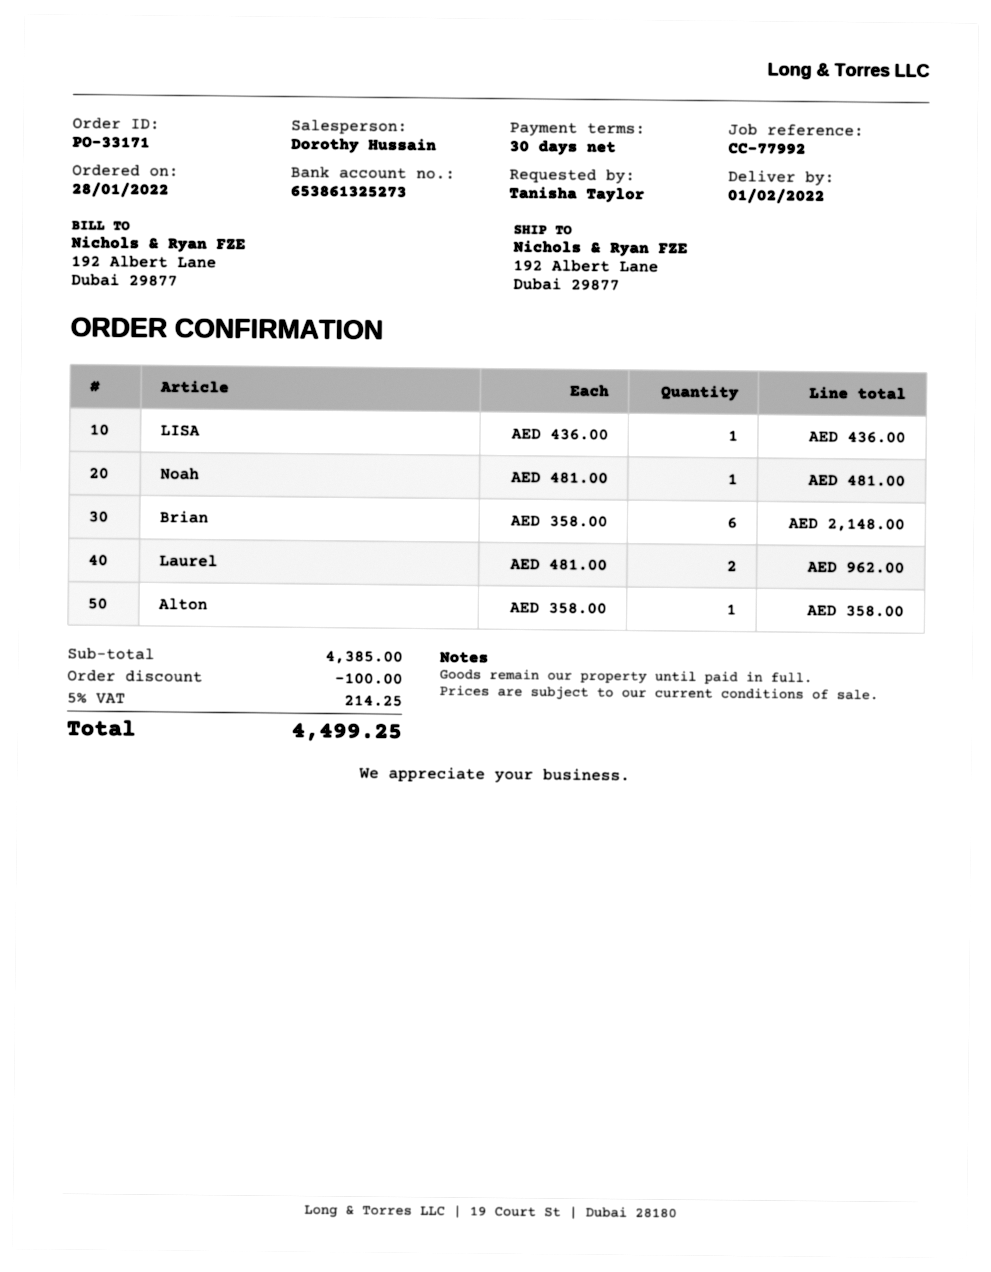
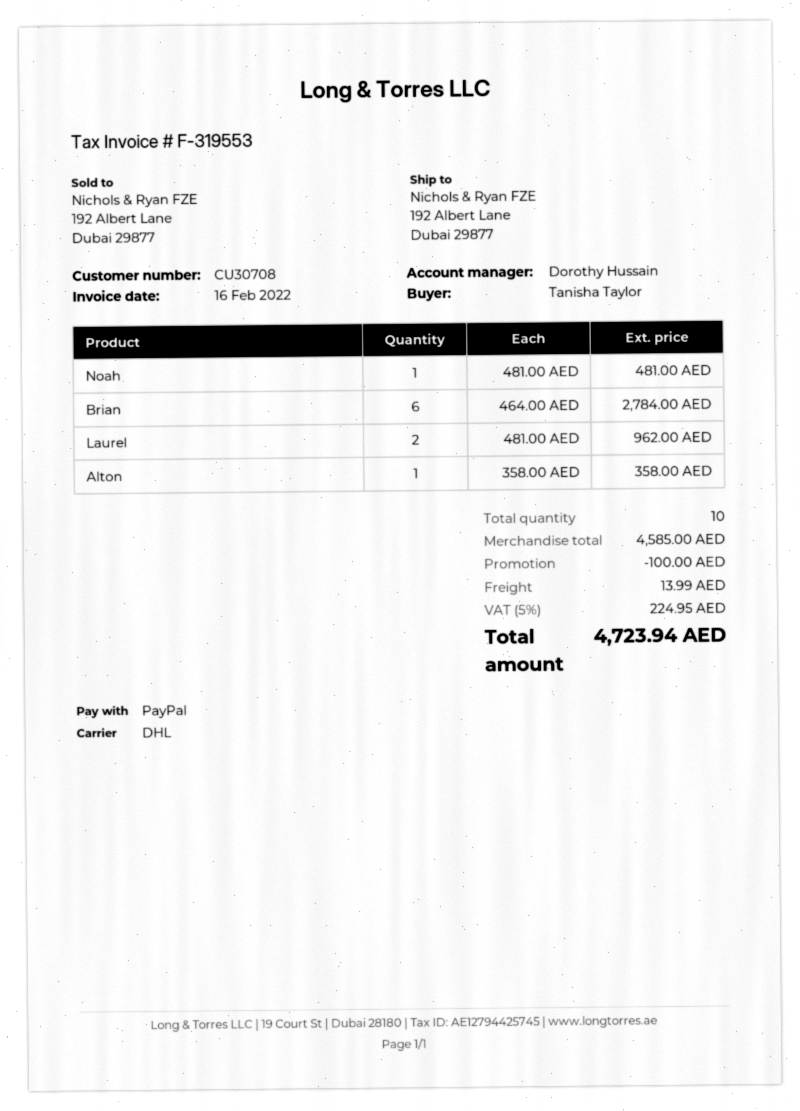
LISA: 1 x 436.00 = 436.00 -> none
Brian: 6 x 358.00 = 2148.00 -> 6 x 464.00 = 2784.00
subtotal: 4385.00 -> 4585.00
shipping: none -> 13.99
tax: 5% = 214.25 -> 5% = 224.95
total: 4499.25 -> 4723.94

